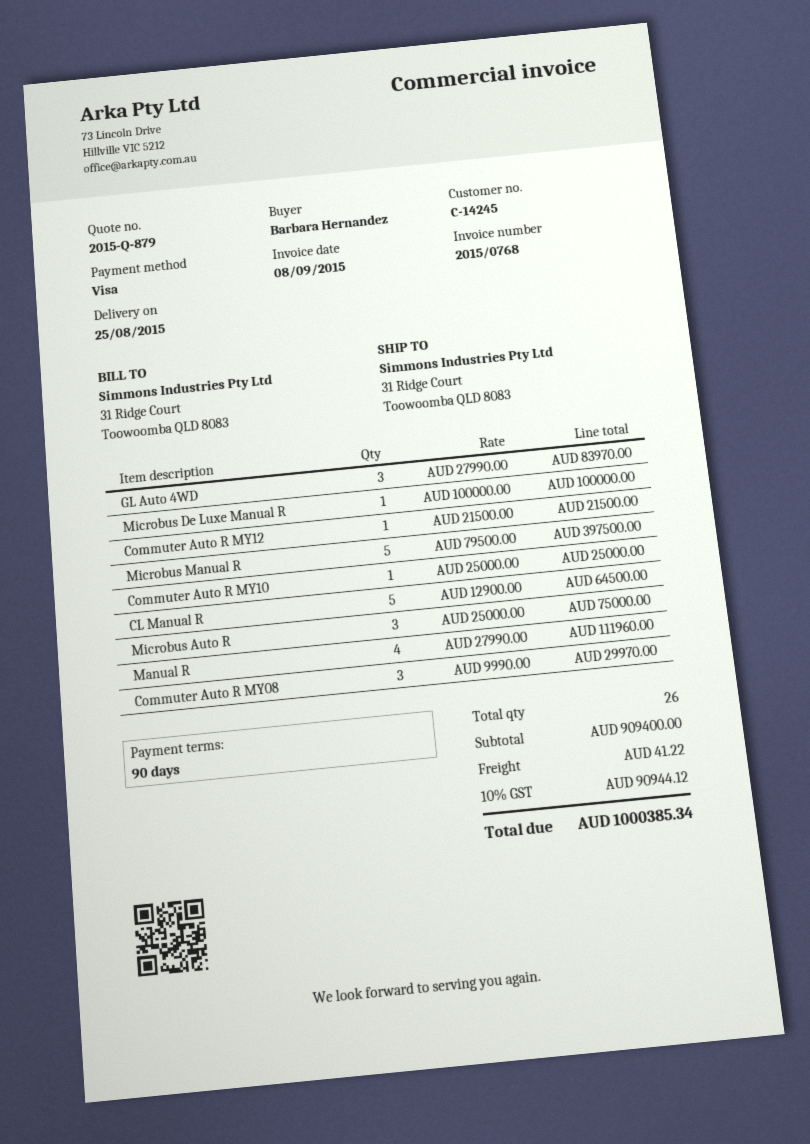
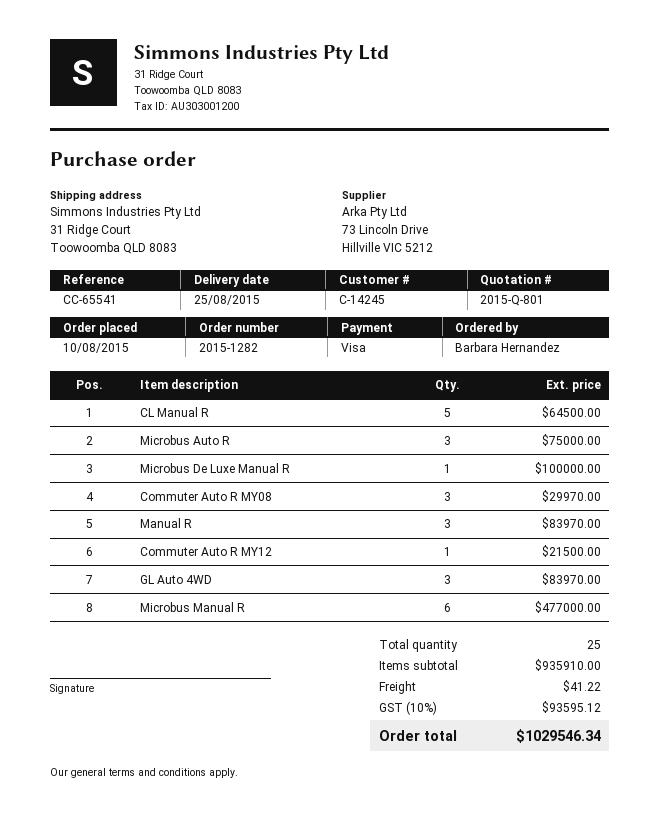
quote number: 2015-Q-879 -> 2015-Q-801
Microbus Manual R: 5 for 397500.00 -> 6 for 477000.00
Commuter Auto R MY10: 1 for 25000.00 -> none
Manual R: 4 for 111960.00 -> 3 for 83970.00
total quantity: 26 -> 25
subtotal: 909400.00 -> 935910.00
tax: 10% = 90944.12 -> 10% = 93595.12
total: 1000385.34 -> 1029546.34

